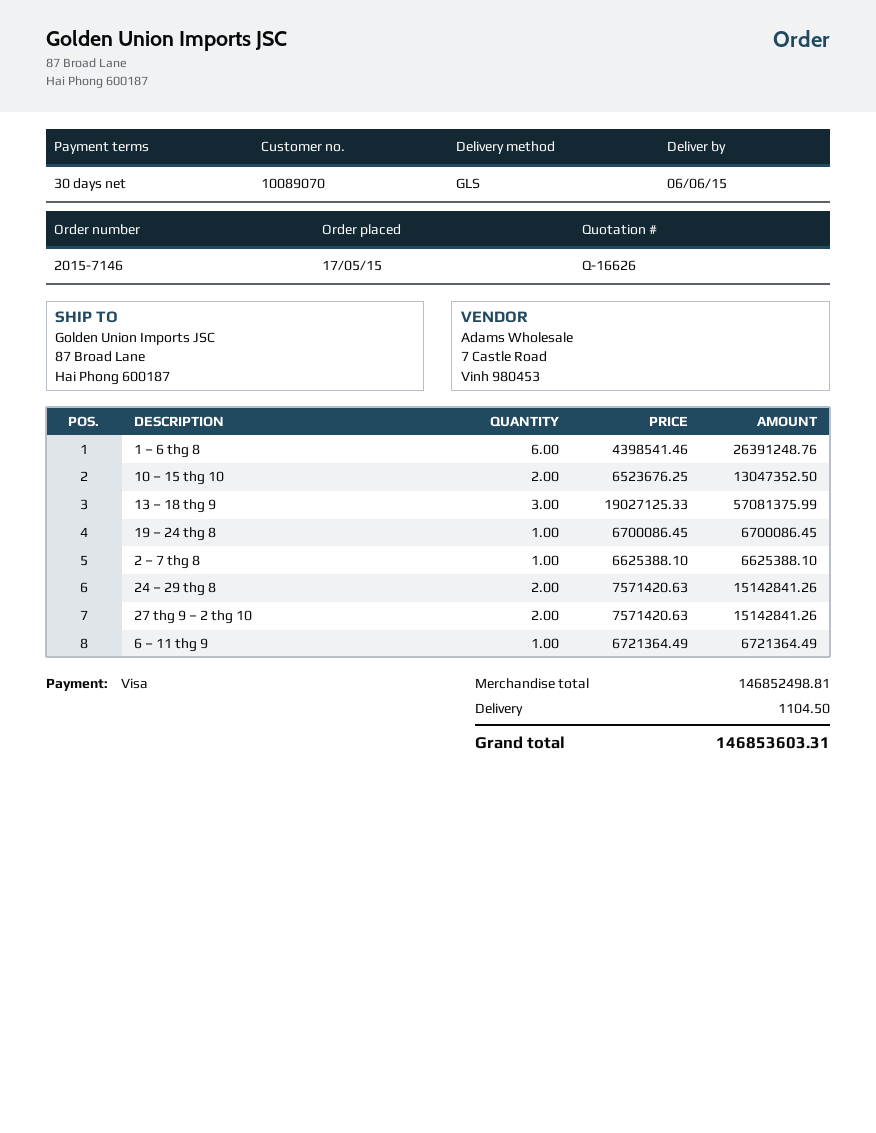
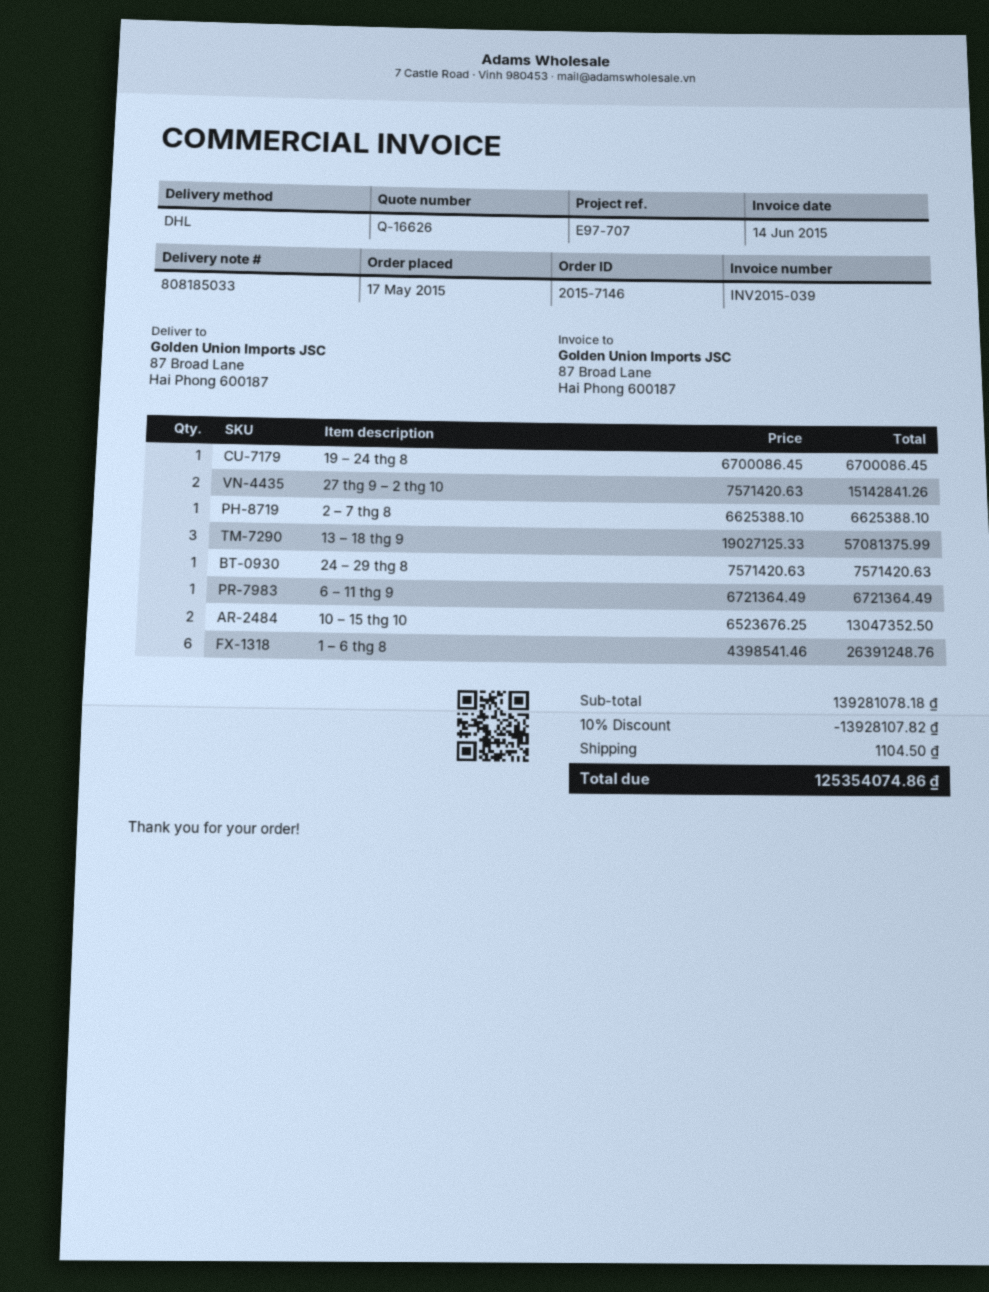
shipping method: GLS -> DHL
24 – 29 thg 8: 2 x 7571420.63 = 15142841.26 -> 1 x 7571420.63 = 7571420.63
subtotal: 146852498.81 -> 139281078.18
discount: none -> 10% = 13928107.82
total: 146853603.31 -> 125354074.86

